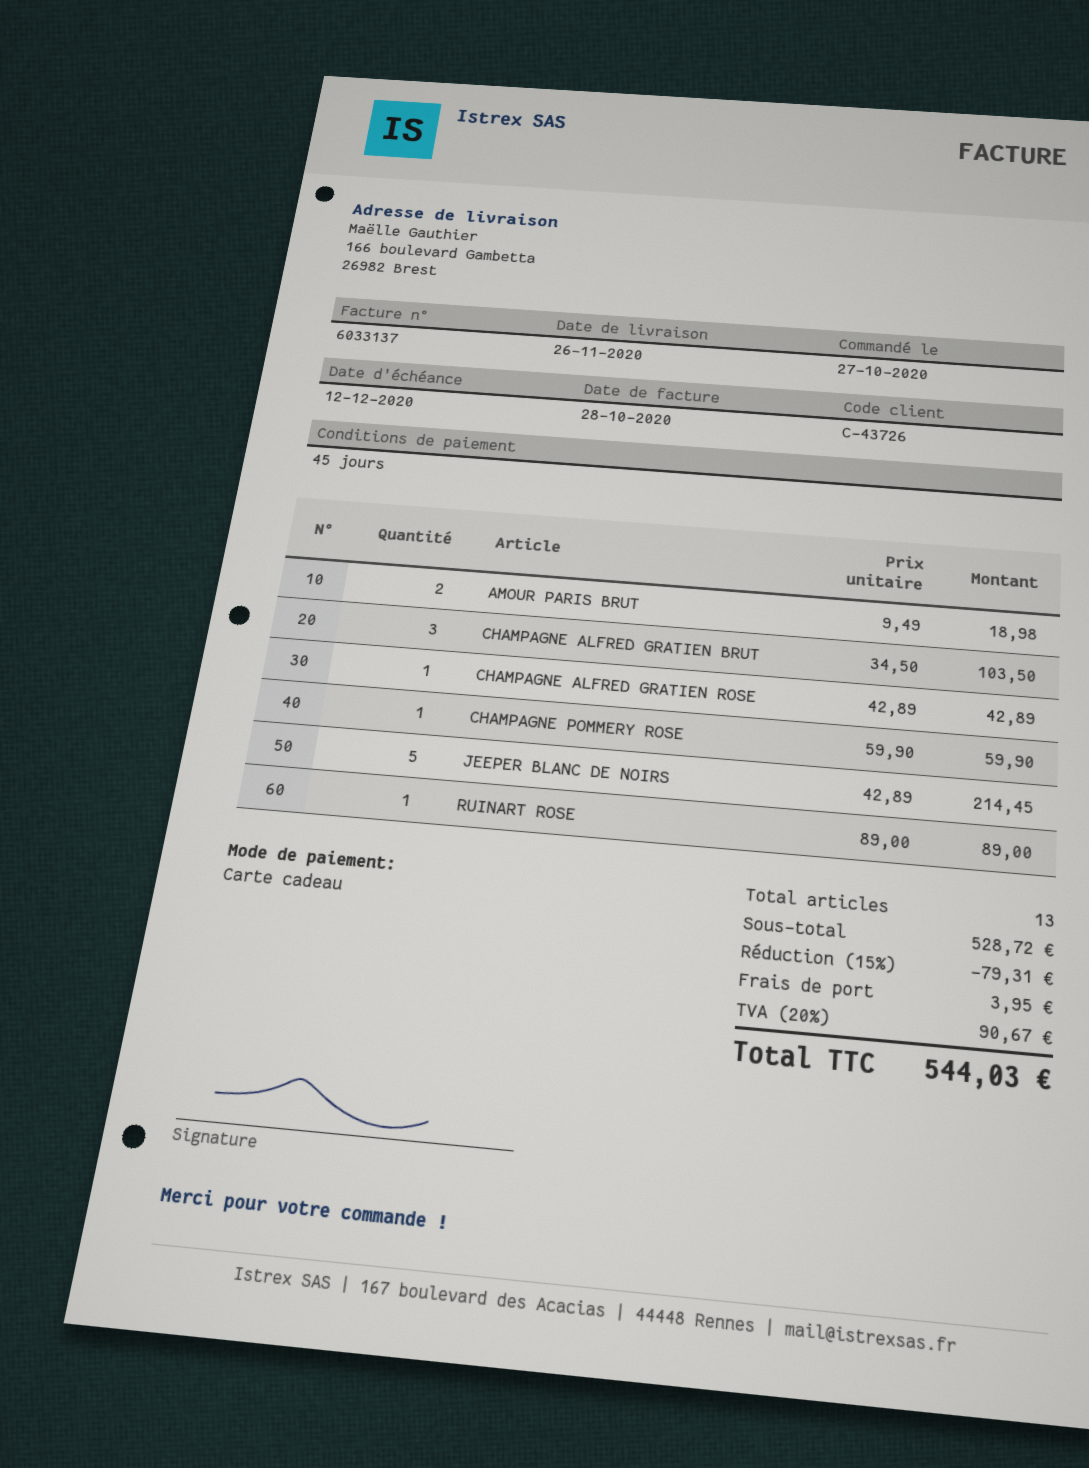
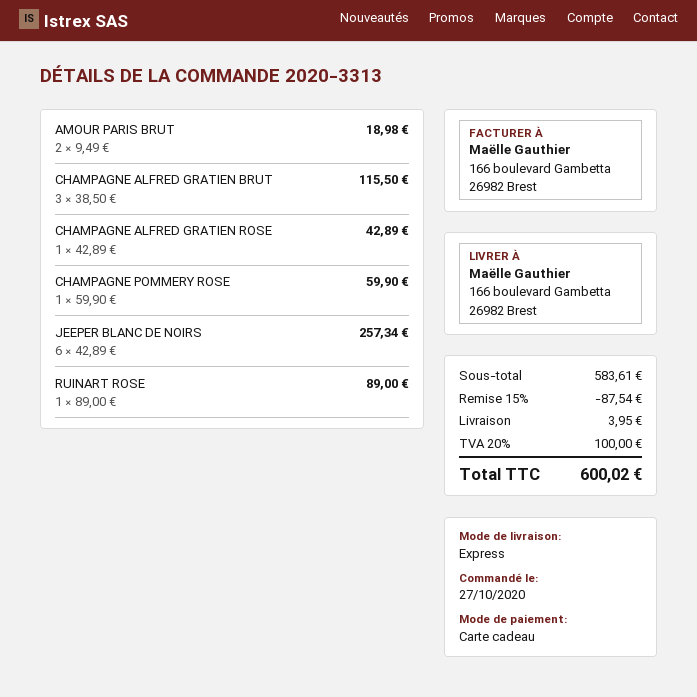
CHAMPAGNE ALFRED GRATIEN BRUT: 3 x 34.50 = 103.50 -> 3 x 38.50 = 115.50
JEEPER BLANC DE NOIRS: 5 x 42.89 = 214.45 -> 6 x 42.89 = 257.34
subtotal: 528.72 -> 583.61
discount: 15% = 79.31 -> 15% = 87.54
tax: 20% = 90.67 -> 20% = 100.00
total: 544.03 -> 600.02

